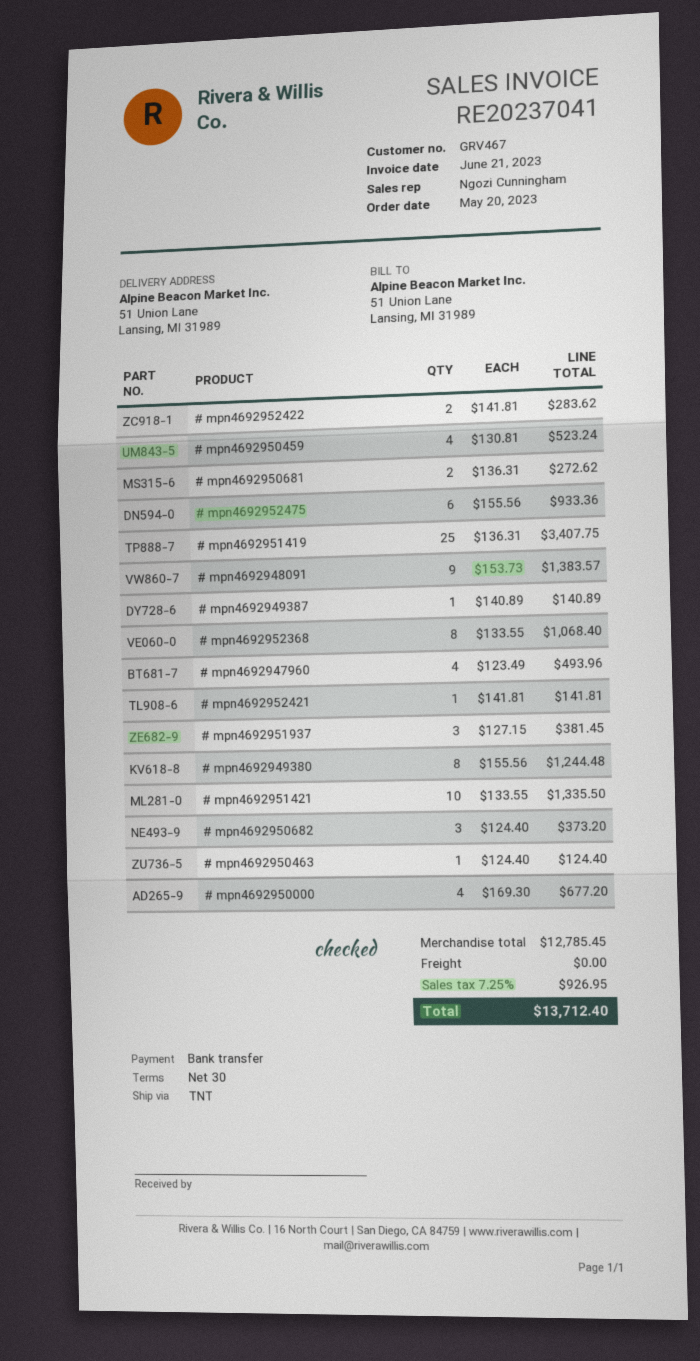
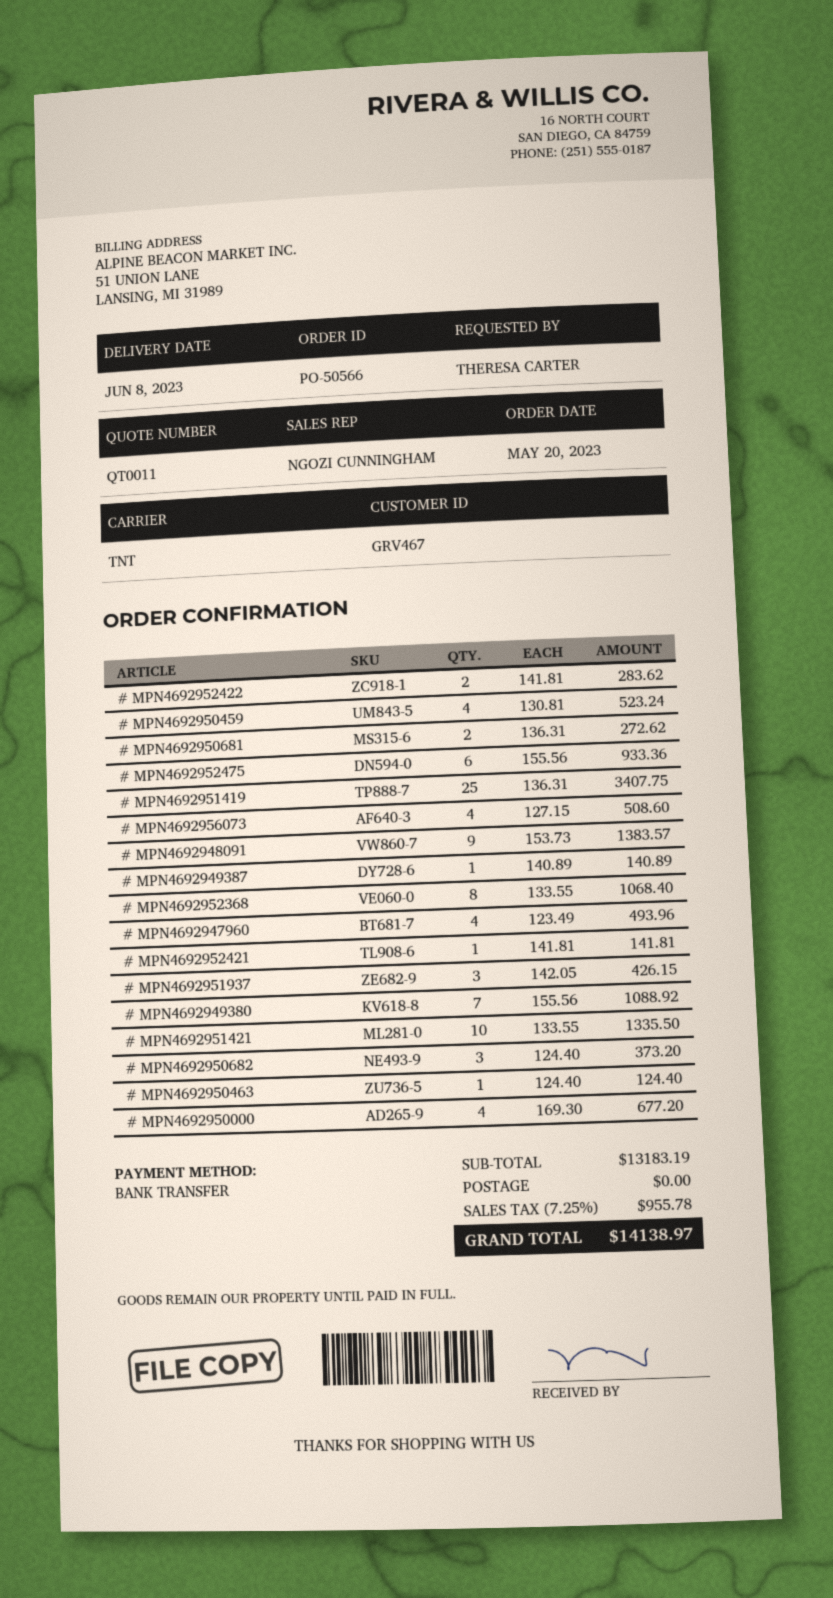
# mpn4692951937: 3 x 127.15 = 381.45 -> 3 x 142.05 = 426.15
# mpn4692949380: 8 x 155.56 = 1244.48 -> 7 x 155.56 = 1088.92
# MPN4692956073: none -> 4 x 127.15 = 508.60
subtotal: 12785.45 -> 13183.19
tax: 7.25% = 926.95 -> 7.25% = 955.78
total: 13712.40 -> 14138.97

